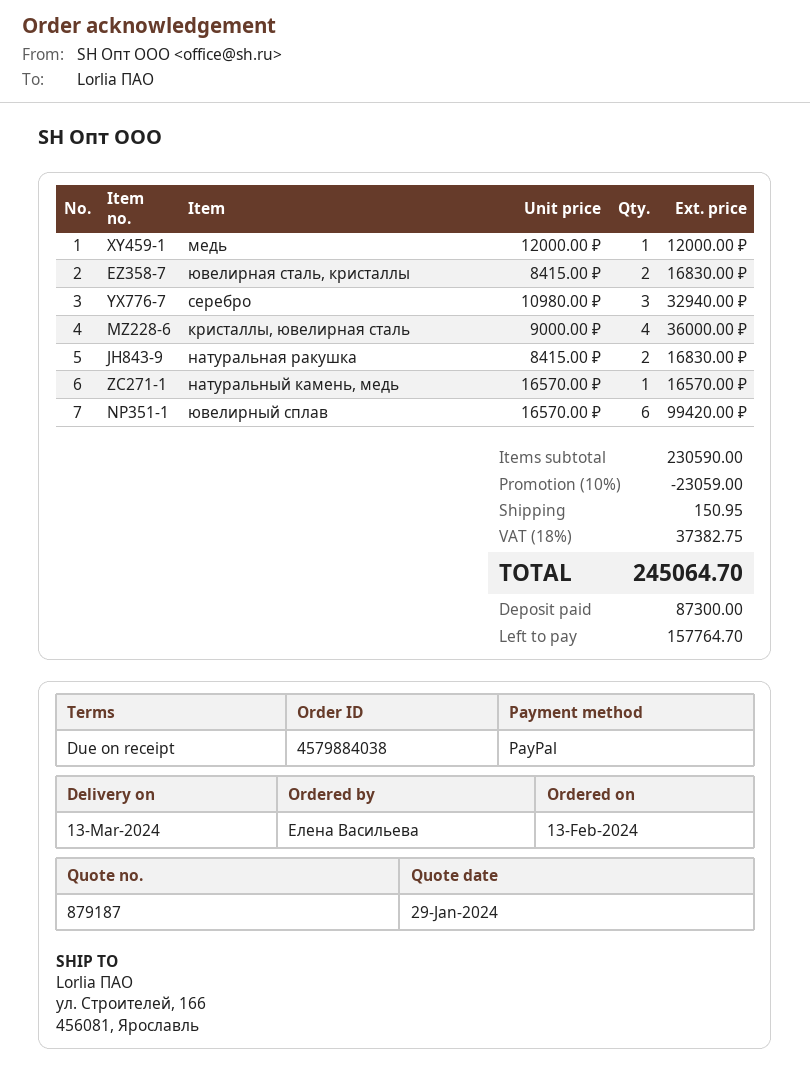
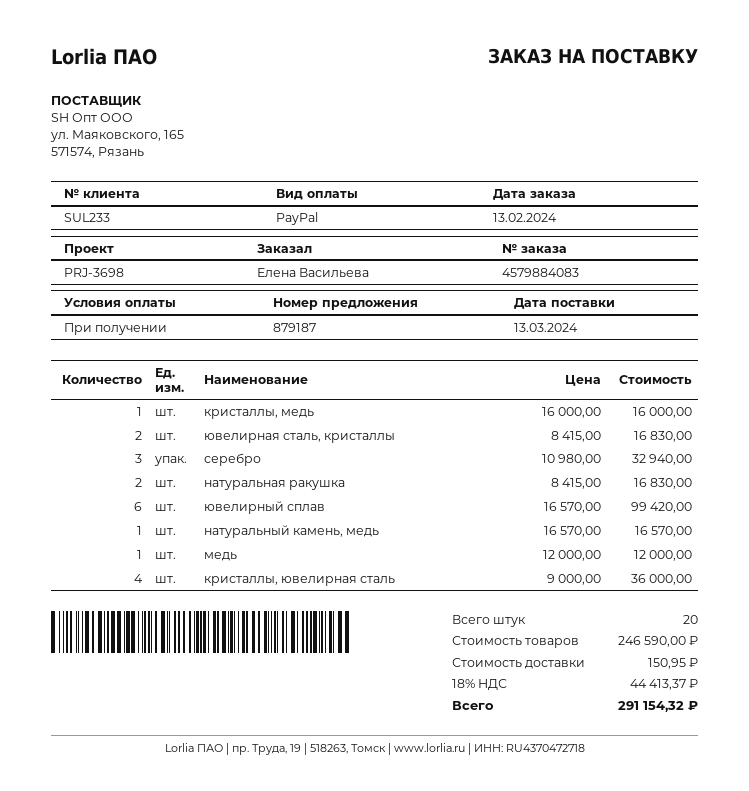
order number: 4579884038 -> 4579884083
кристаллы, медь: none -> 1 x 16000.00 = 16000.00
subtotal: 230590.00 -> 246590.00
discount: 10% = 23059.00 -> none
tax: 18% = 37382.75 -> 18% = 44413.37
total: 245064.70 -> 291154.32

